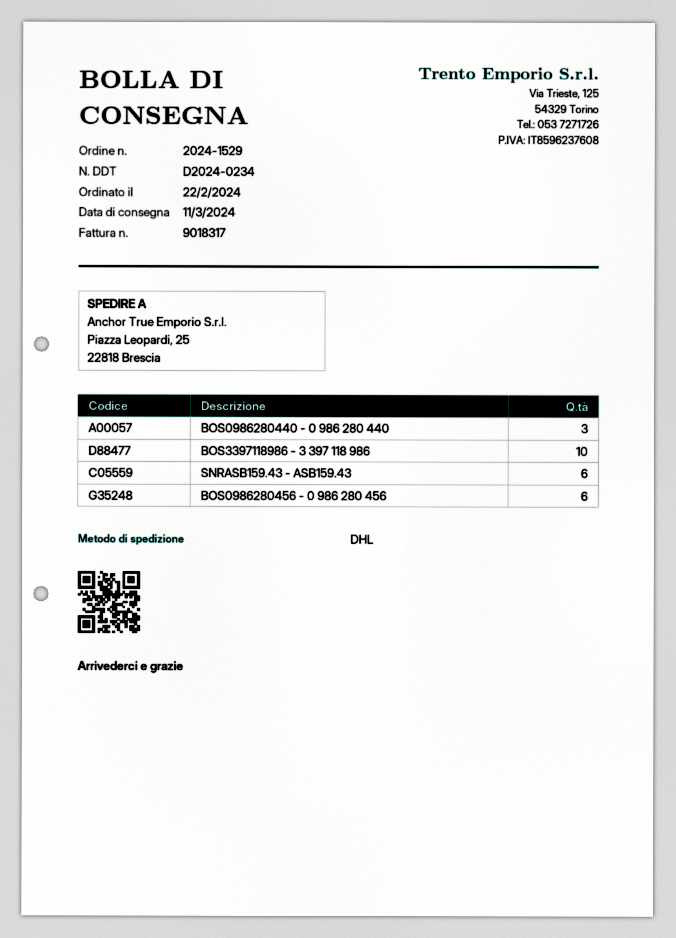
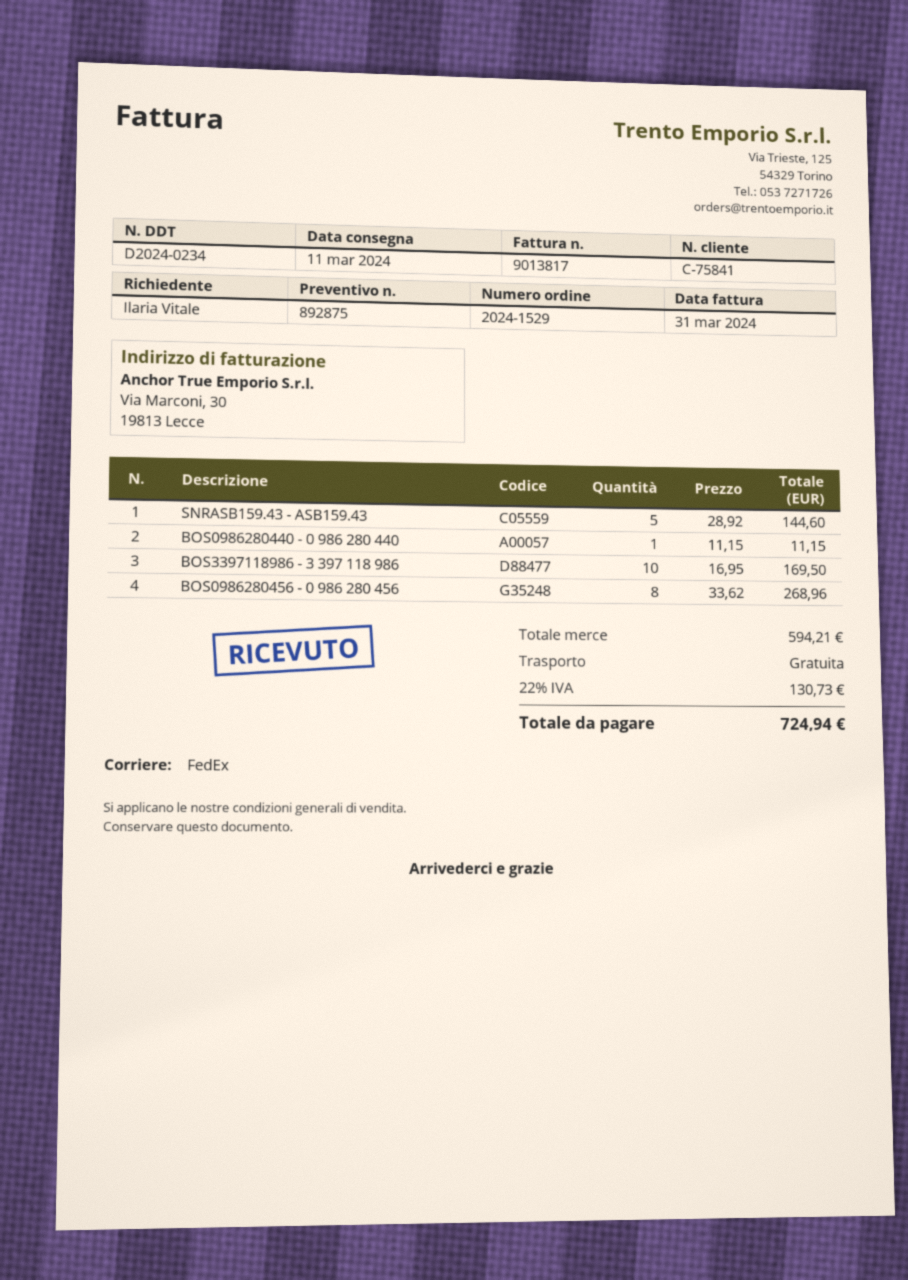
invoice number: 9018317 -> 9013817
shipping method: DHL -> FedEx
BOS0986280440 - 0 986 280 440: 3 -> 1
SNRASB159.43 - ASB159.43: 6 -> 5
BOS0986280456 - 0 986 280 456: 6 -> 8

